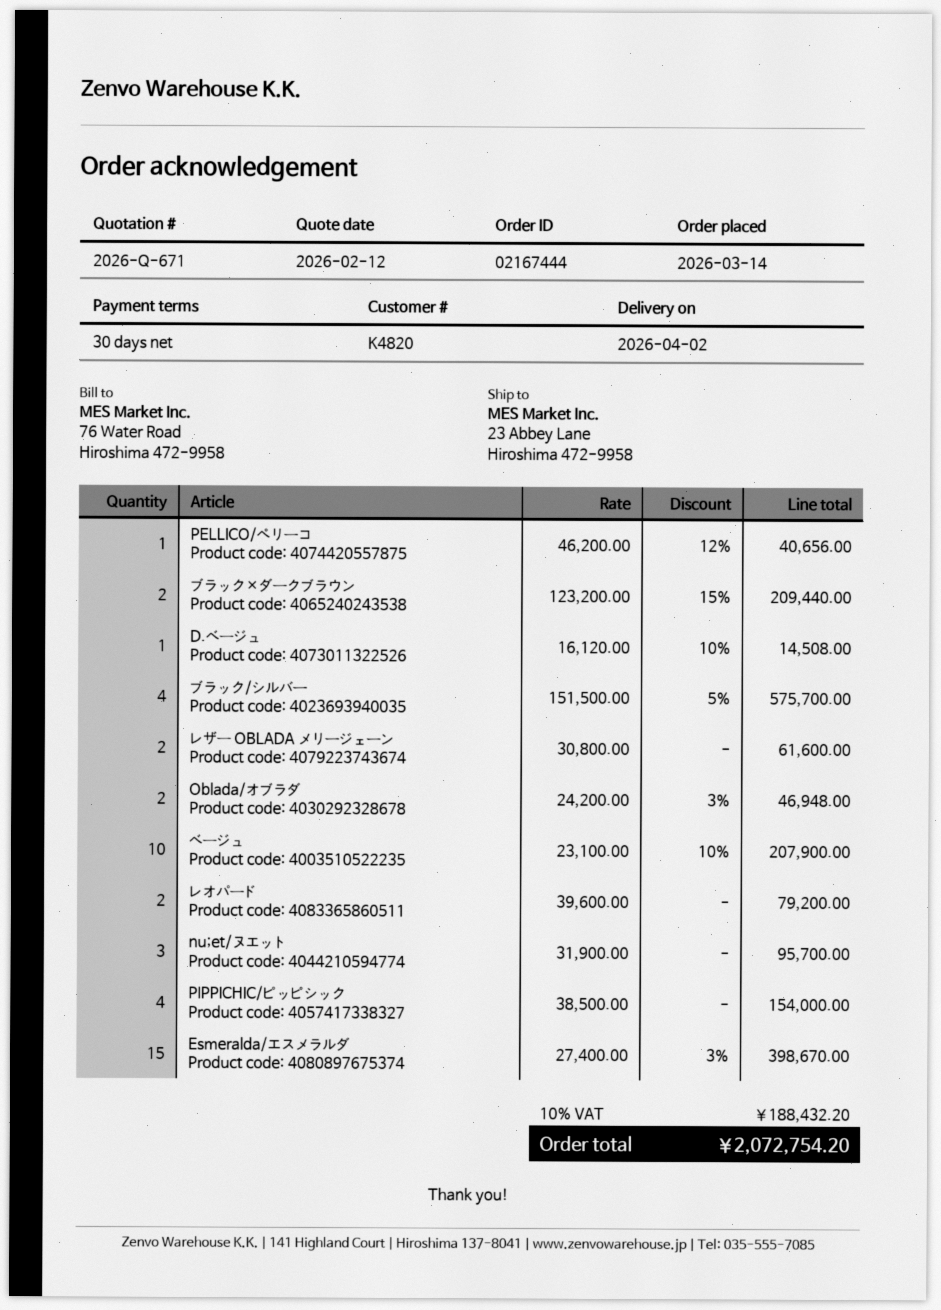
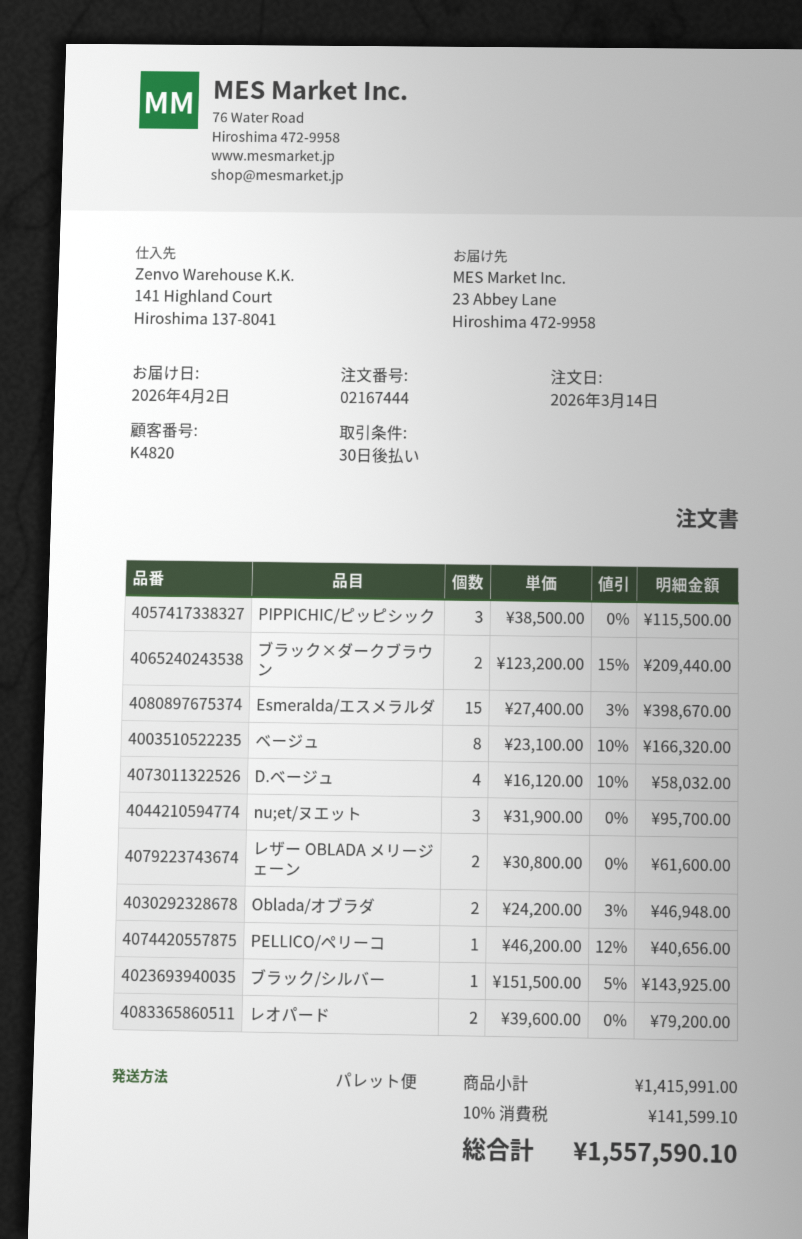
D.ベージュ: 1 x 16120.00 - 10% = 14508.00 -> 4 x 16120.00 - 10% = 58032.00
ブラック/シルバー: 4 x 151500.00 - 5% = 575700.00 -> 1 x 151500.00 - 5% = 143925.00
ベージュ: 10 x 23100.00 - 10% = 207900.00 -> 8 x 23100.00 - 10% = 166320.00
PIPPICHIC/ピッピシック: 4 x 38500.00 = 154000.00 -> 3 x 38500.00 = 115500.00
tax: 10% = 188432.20 -> 10% = 141599.10
total: 2072754.20 -> 1557590.10

